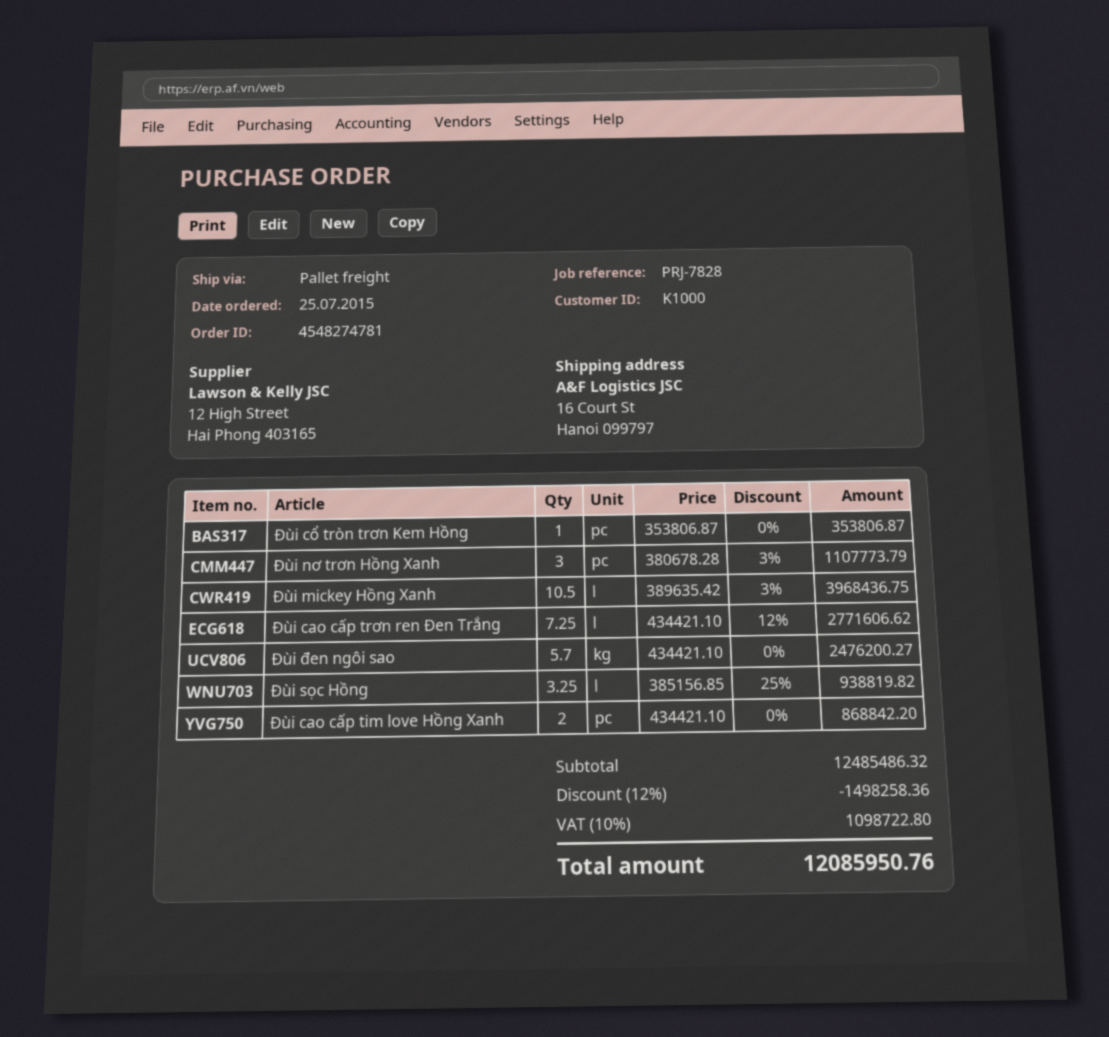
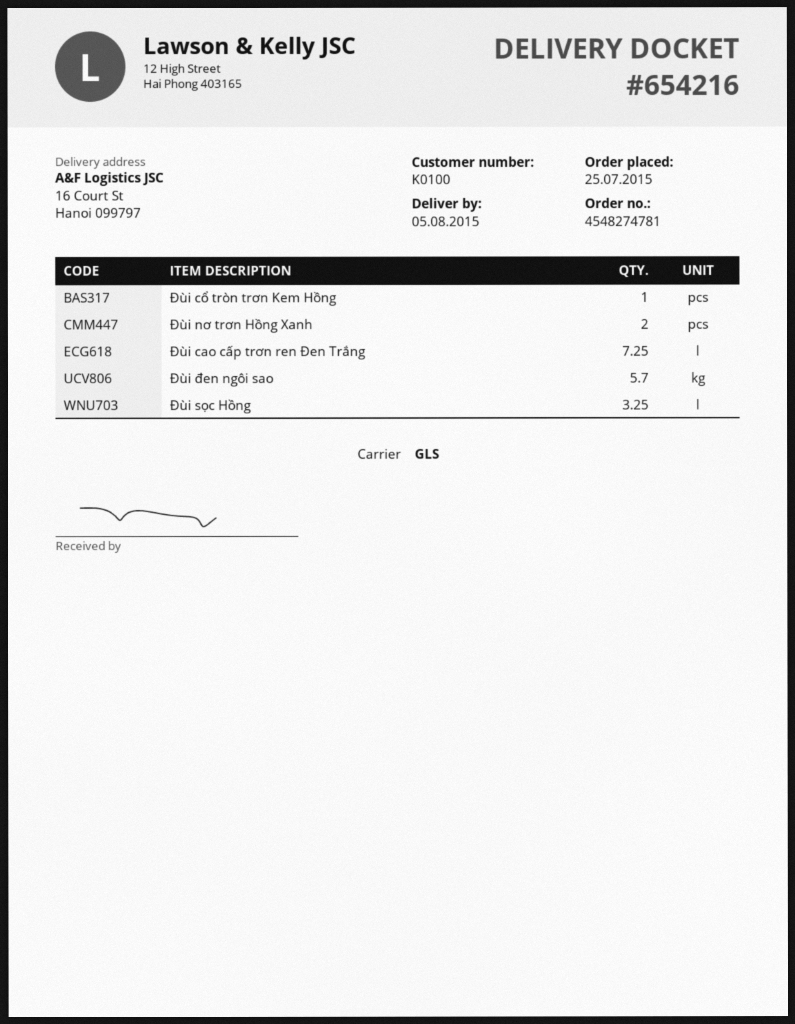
customer number: K1000 -> K0100
shipping method: pallet freight -> GLS
Đùi nơ trơn Hồng Xanh: 3 -> 2
Đùi mickey Hồng Xanh: 10.5 -> none
Đùi cao cấp tim love Hồng Xanh: 2 -> none

